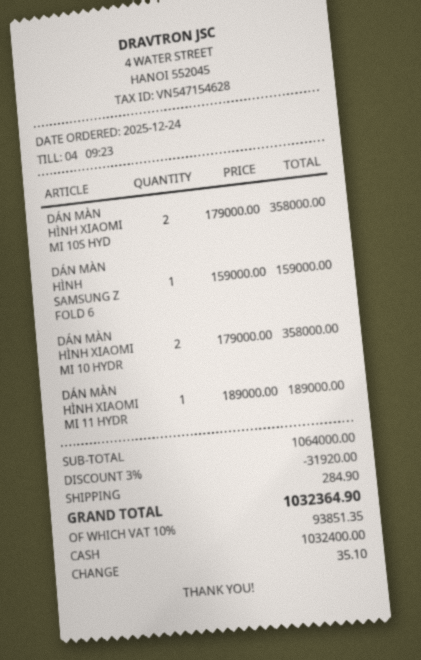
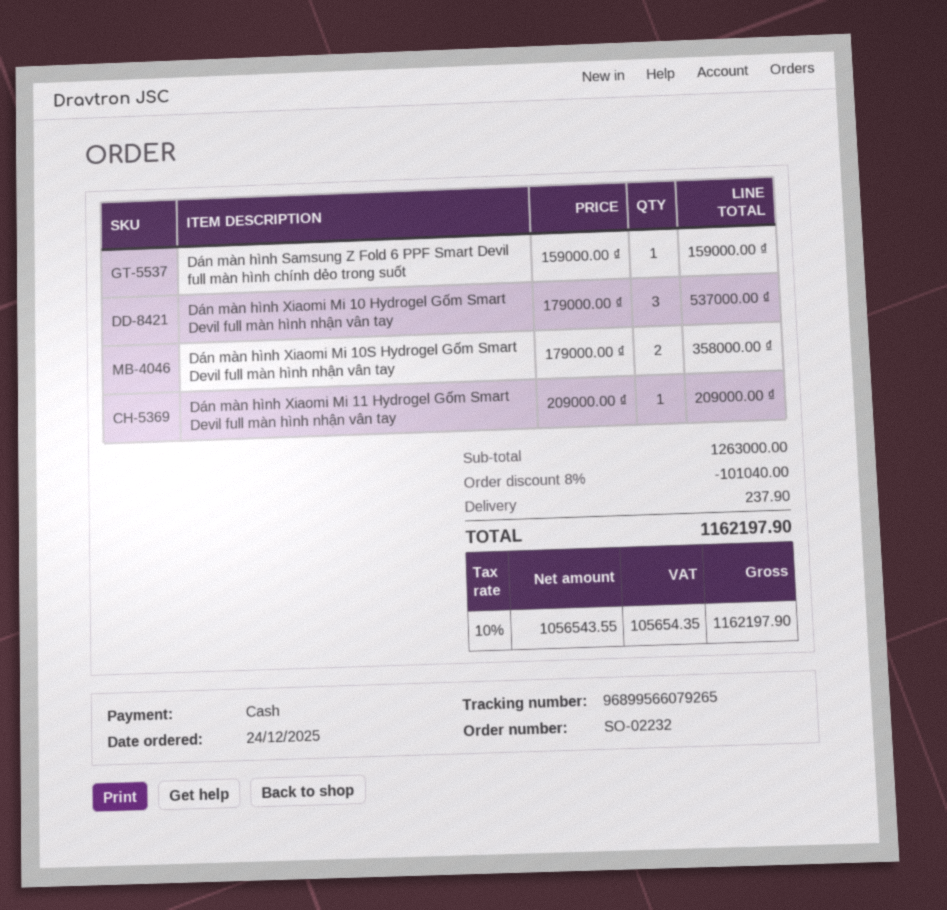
DÁN MÀN HÌNH XIAOMI MI 10 HYDR: 2 x 179000.00 = 358000.00 -> 3 x 179000.00 = 537000.00
DÁN MÀN HÌNH XIAOMI MI 11 HYDR: 1 x 189000.00 = 189000.00 -> 1 x 209000.00 = 209000.00
subtotal: 1064000.00 -> 1263000.00
discount: 3% = 31920.00 -> 8% = 101040.00
shipping: 284.90 -> 237.90
tax: 10% = 93851.35 -> 10% = 105654.35
total: 1032364.90 -> 1162197.90

